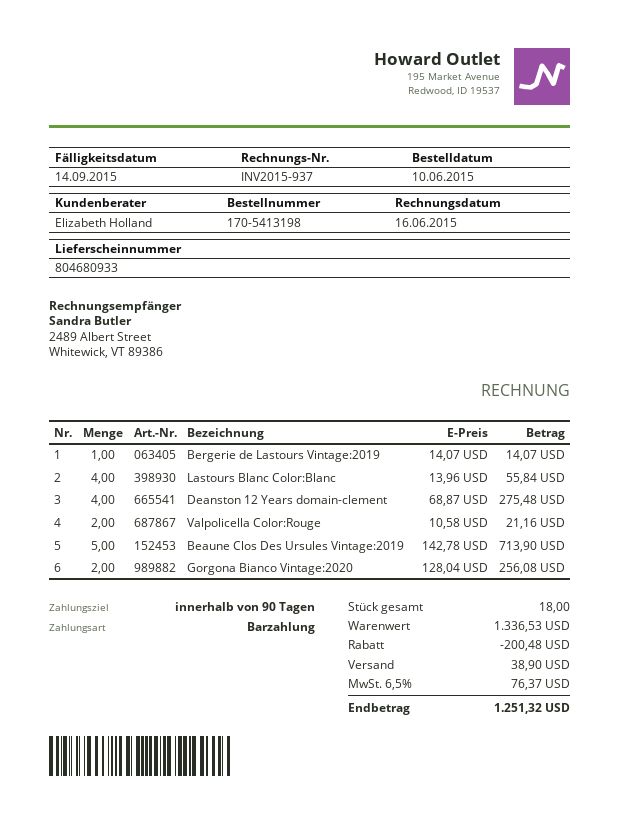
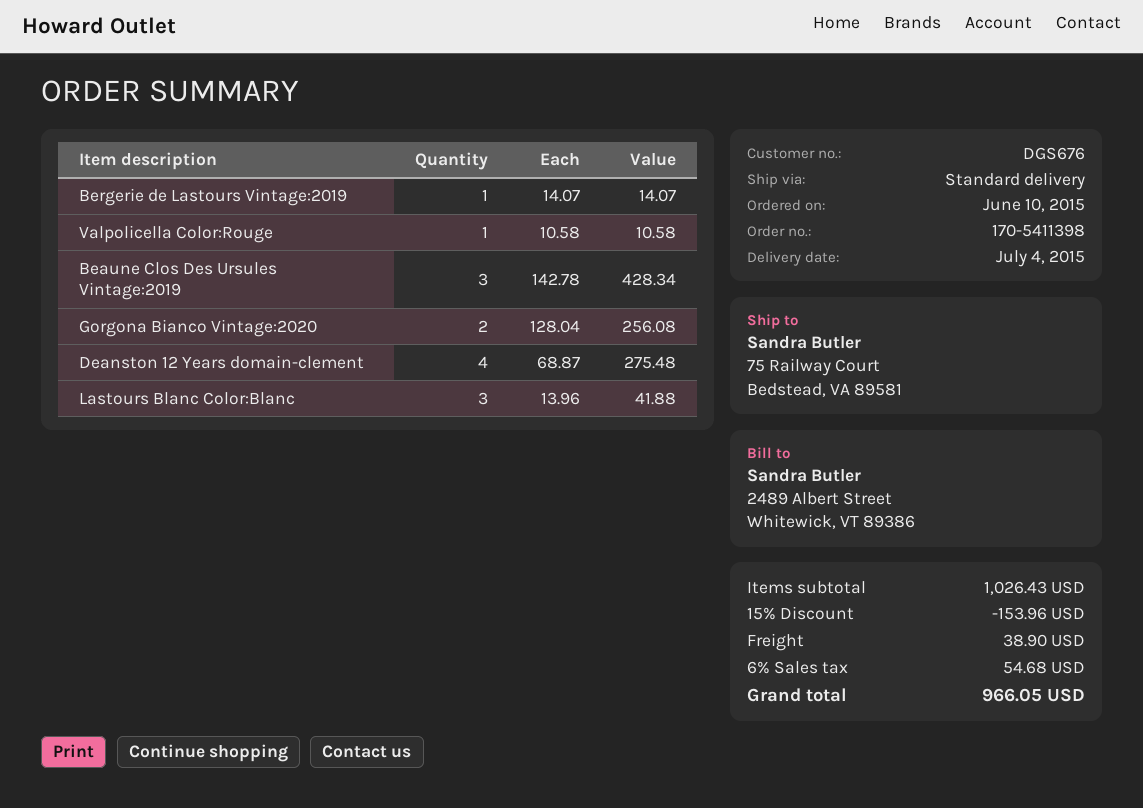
order number: 170-5413198 -> 170-5411398
Lastours Blanc Color:Blanc: 4 x 13.96 = 55.84 -> 3 x 13.96 = 41.88
Valpolicella Color:Rouge: 2 x 10.58 = 21.16 -> 1 x 10.58 = 10.58
Beaune Clos Des Ursules Vintage:2019: 5 x 142.78 = 713.90 -> 3 x 142.78 = 428.34
subtotal: 1336.53 -> 1026.43
discount: 200.48 -> 153.96
tax: 6.5% = 76.37 -> 6% = 54.68
total: 1251.32 -> 966.05

